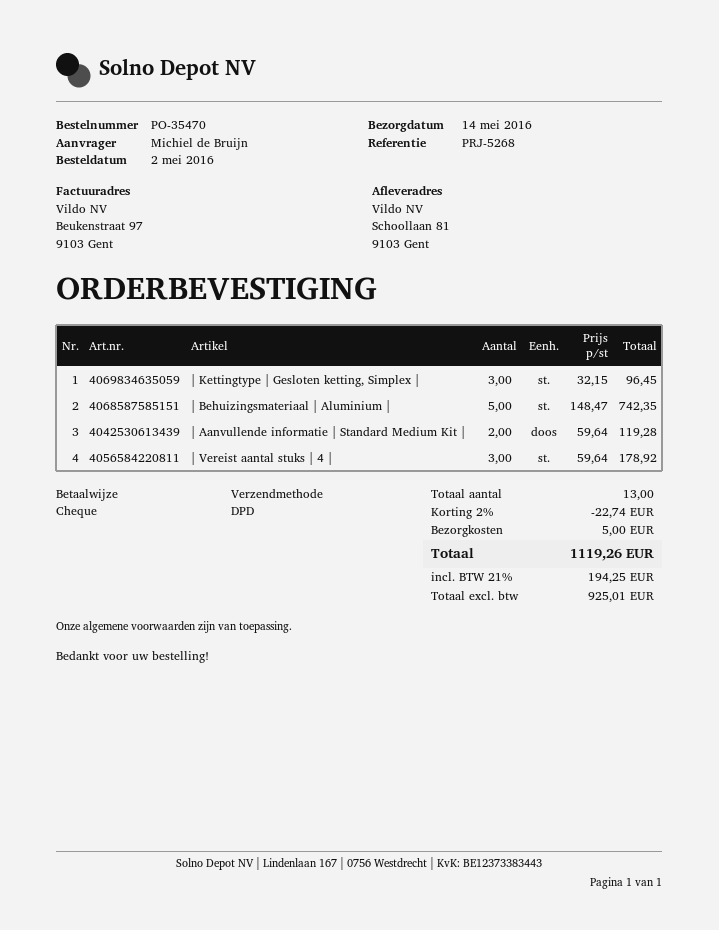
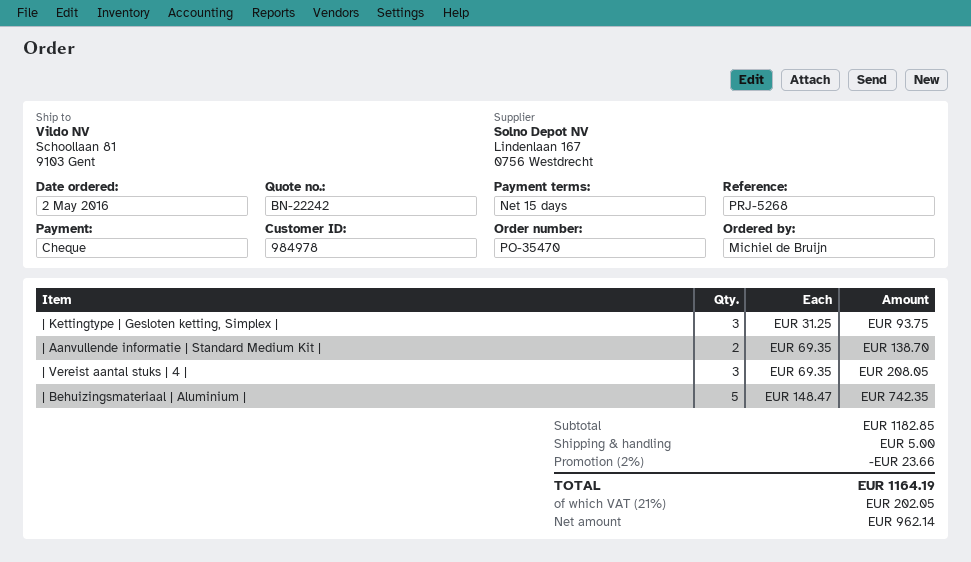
| Kettingtype | Gesloten ketting, Simplex |: 3 x 32.15 = 96.45 -> 3 x 31.25 = 93.75
| Aanvullende informatie | Standard Medium Kit |: 2 x 59.64 = 119.28 -> 2 x 69.35 = 138.70
| Vereist aantal stuks | 4 |: 3 x 59.64 = 178.92 -> 3 x 69.35 = 208.05
discount: 2% = 22.74 -> 2% = 23.66
net: 925.01 -> 962.14
tax: 21% = 194.25 -> 21% = 202.05
total: 1119.26 -> 1164.19

